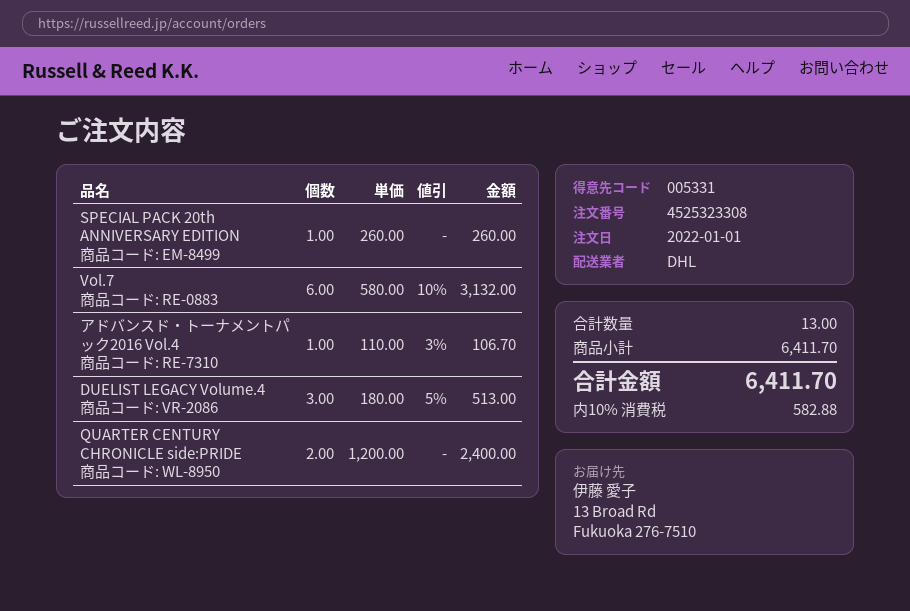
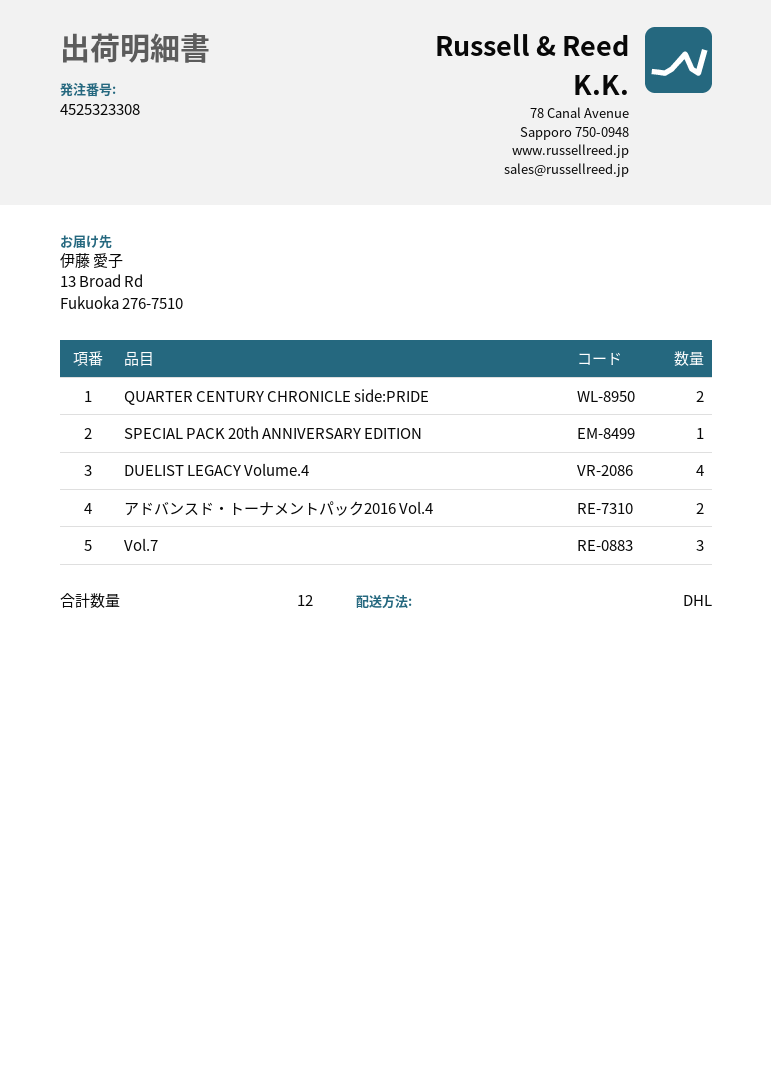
Vol.7: 6 -> 3
アドバンスド・トーナメントパック2016 Vol.4: 1 -> 2
DUELIST LEGACY Volume.4: 3 -> 4
total quantity: 13 -> 12

